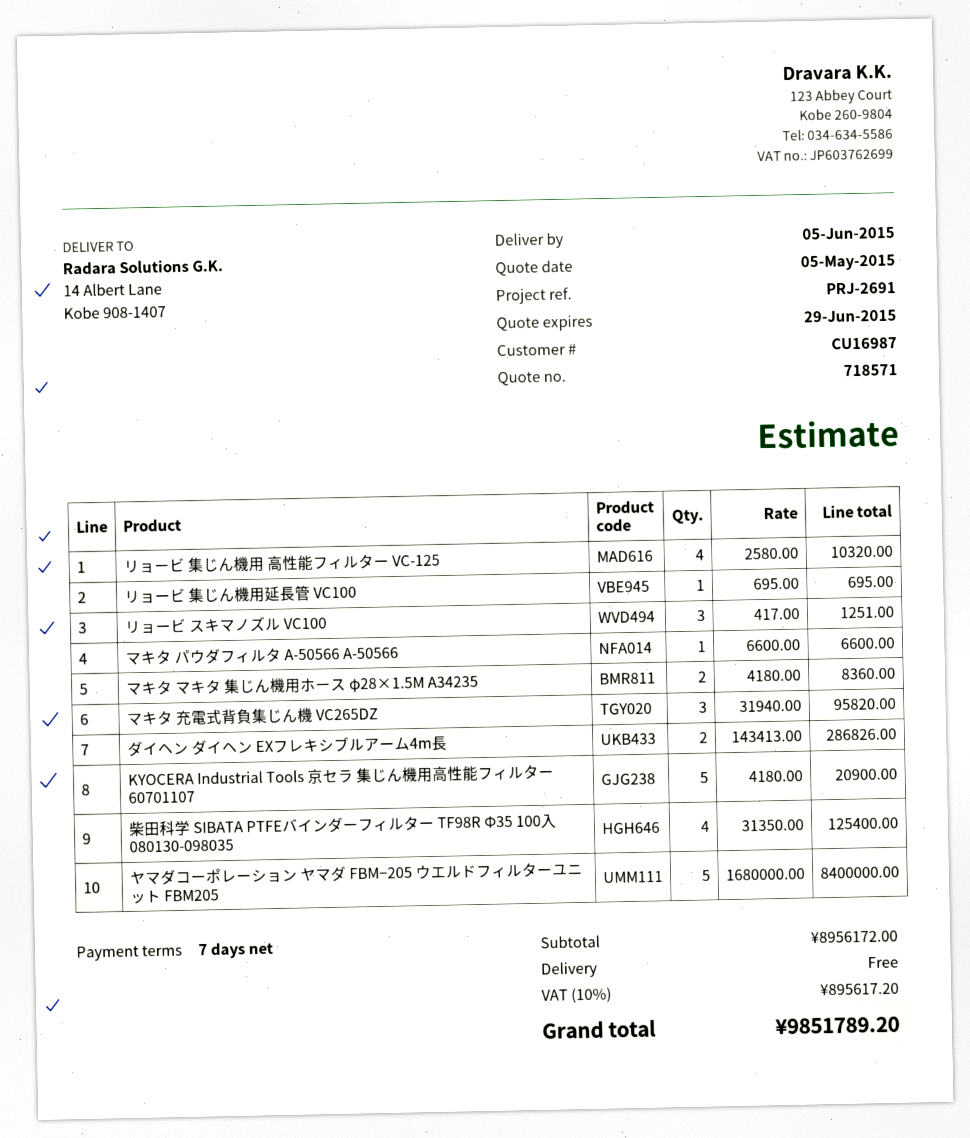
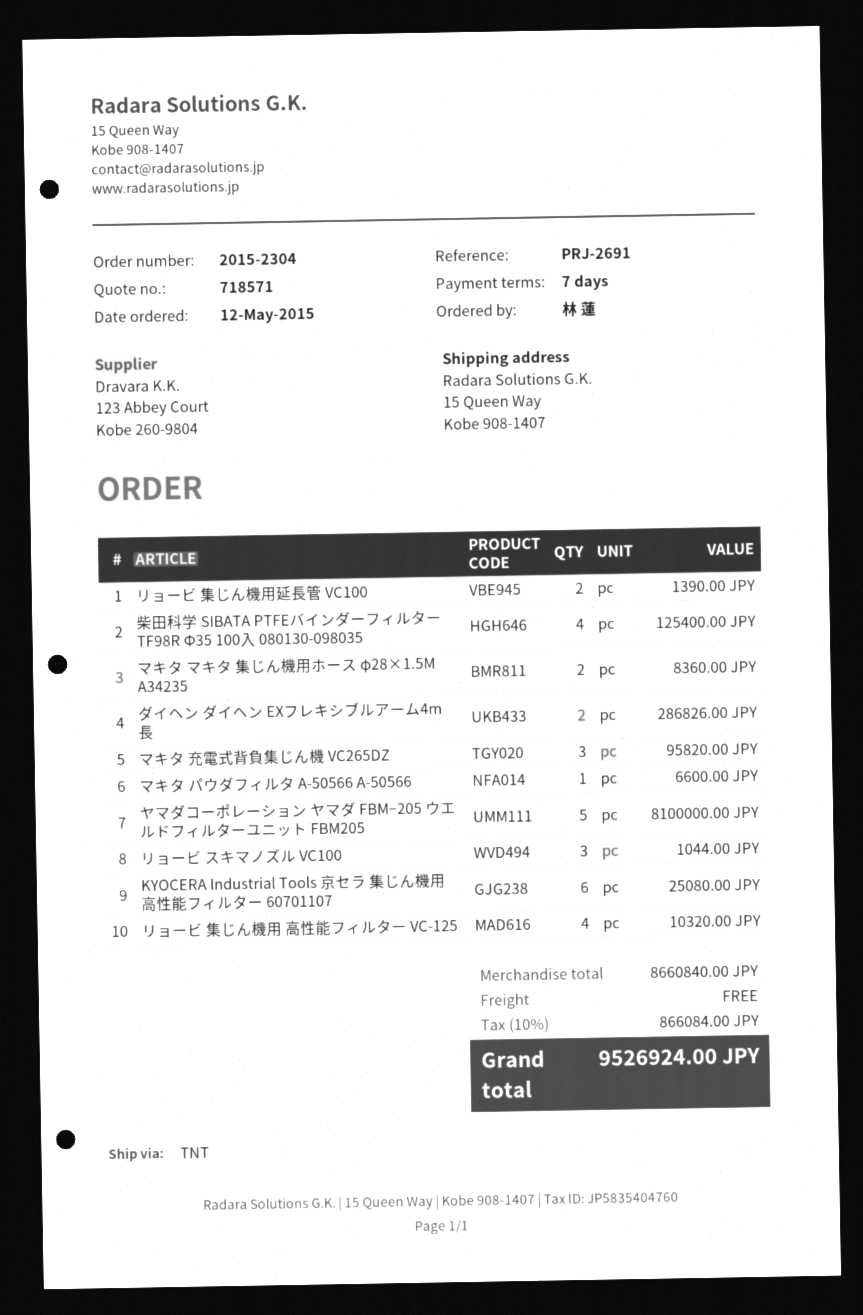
ship to: 14 Albert Lane, Kobe 908-1407 -> 15 Queen Way, Kobe 908-1407
リョービ 集じん機用延長管 VC100: 1 for 695.00 -> 2 for 1390.00
リョービ スキマノズル VC100: 3 for 1251.00 -> 3 for 1044.00
KYOCERA Industrial Tools 京セラ 集じん機用高性能フィルター 60701107: 5 for 20900.00 -> 6 for 25080.00
ヤマダコーポレーション ヤマダ FBM−205 ウエルドフィルターユニット FBM205: 5 for 8400000.00 -> 5 for 8100000.00
subtotal: 8956172.00 -> 8660840.00
tax: 10% = 895617.20 -> 10% = 866084.00
total: 9851789.20 -> 9526924.00

